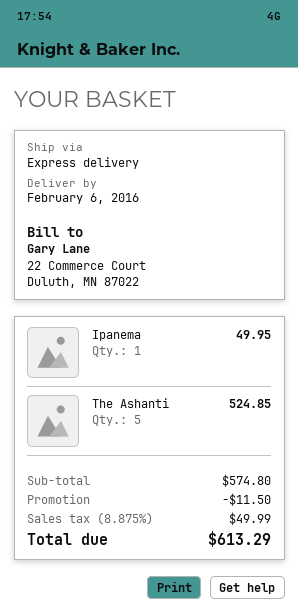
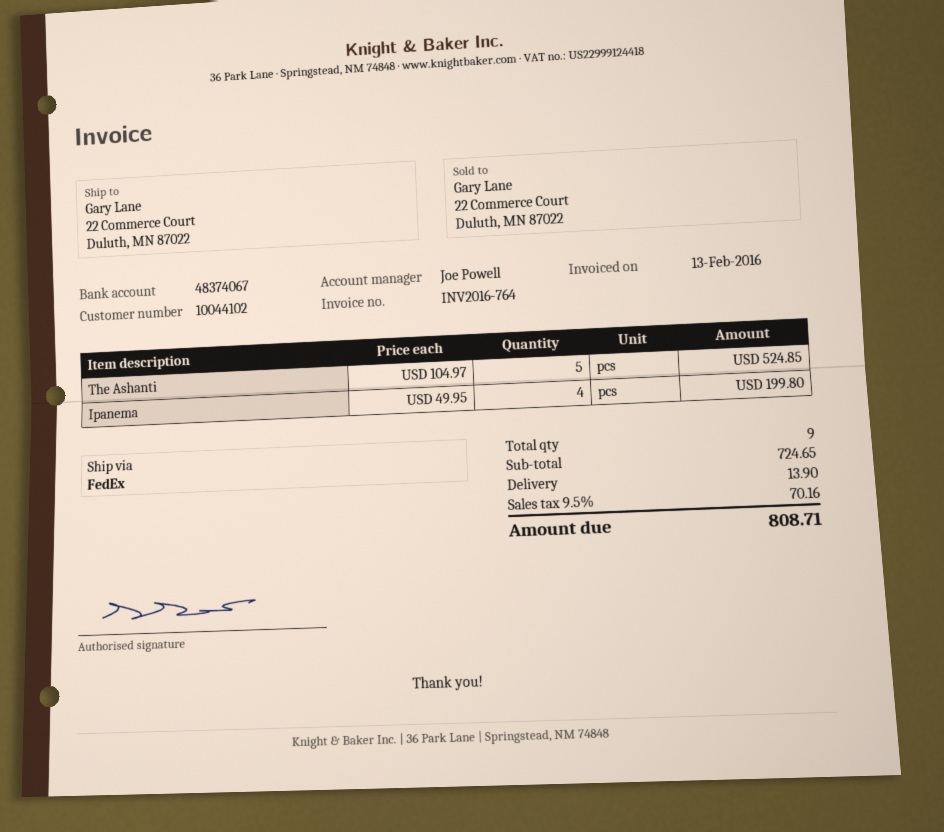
shipping method: express -> FedEx
Ipanema: 1 for 49.95 -> 4 for 199.80
subtotal: 574.80 -> 724.65
discount: 11.50 -> none
shipping: none -> 13.90
tax: 8.875% = 49.99 -> 9.5% = 70.16
total: 613.29 -> 808.71

